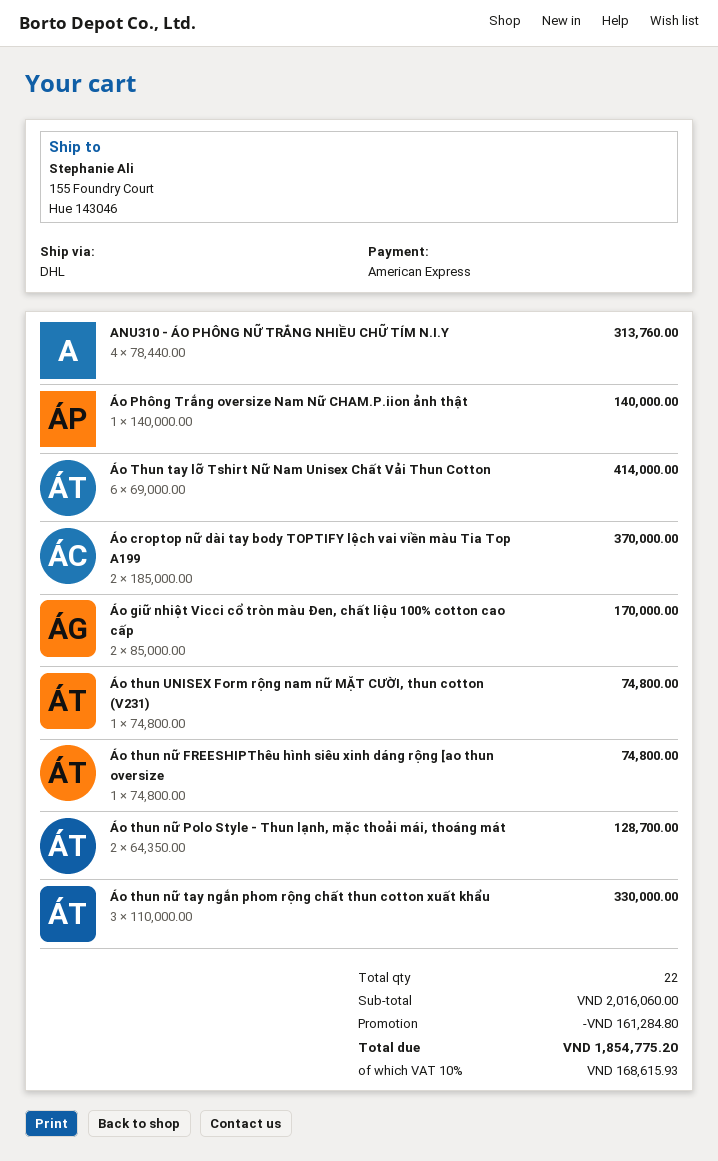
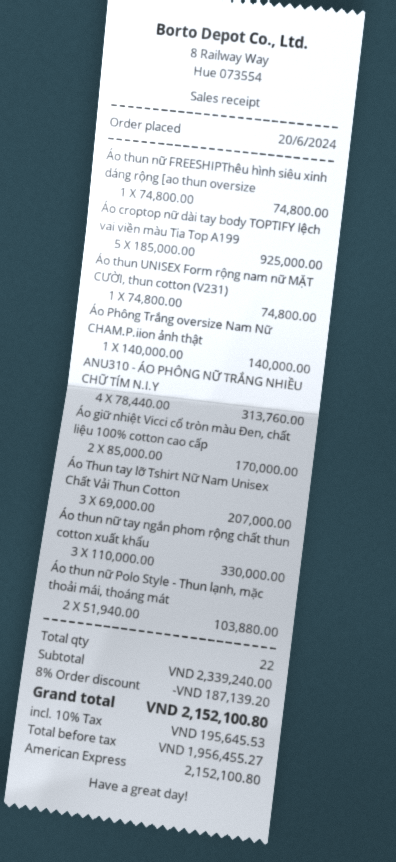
Áo Thun tay lỡ Tshirt Nữ Nam Unisex Chất Vải Thun Cotton: 6 x 69000.00 = 414000.00 -> 3 x 69000.00 = 207000.00
Áo croptop nữ dài tay body TOPTIFY lệch vai viền màu Tia Top A199: 2 x 185000.00 = 370000.00 -> 5 x 185000.00 = 925000.00
Áo thun nữ Polo Style - Thun lạnh, mặc thoải mái, thoáng mát: 2 x 64350.00 = 128700.00 -> 2 x 51940.00 = 103880.00
subtotal: 2016060.00 -> 2339240.00
discount: 161284.80 -> 187139.20
tax: 10% = 168615.93 -> 10% = 195645.53
total: 1854775.20 -> 2152100.80

